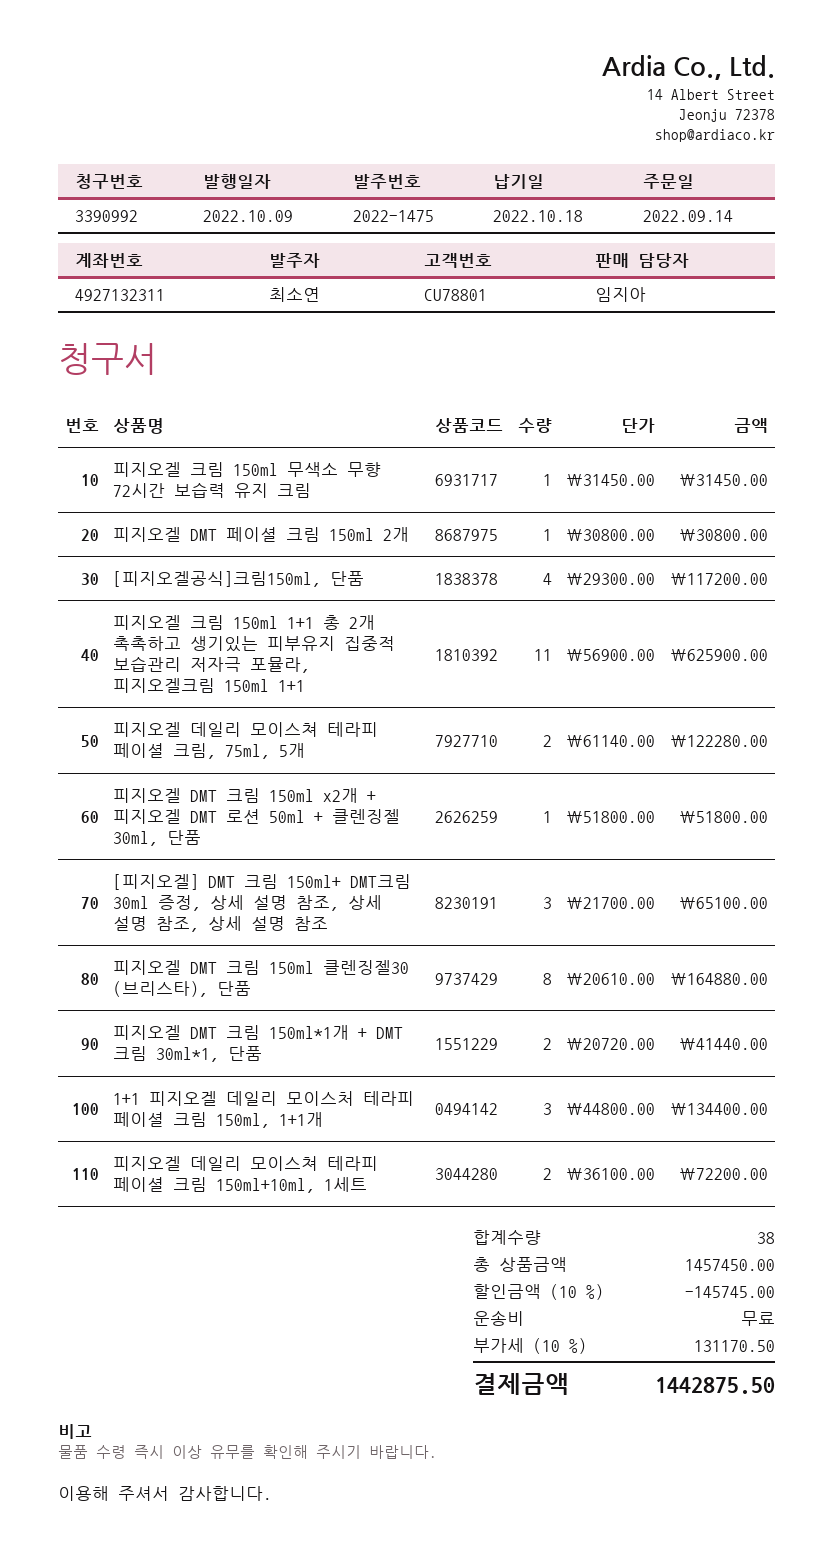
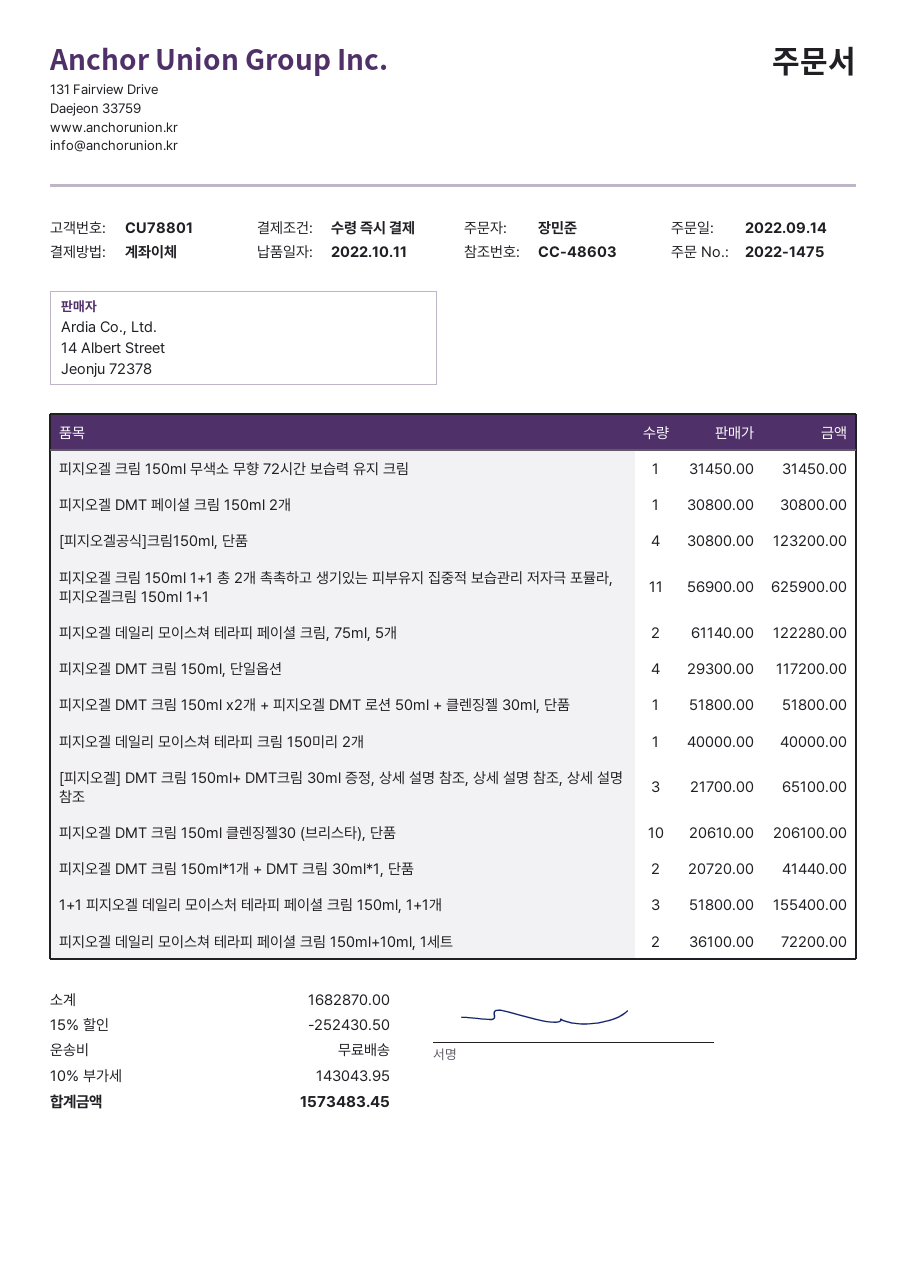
delivery date: 2022-10-18 -> 2022-10-11
ordered by: 최소연 -> 장민준
[피지오겔공식]크림150ml, 단품: 4 x 29300.00 = 117200.00 -> 4 x 30800.00 = 123200.00
피지오겔 DMT 크림 150ml 클렌징젤30 (브리스타), 단품: 8 x 20610.00 = 164880.00 -> 10 x 20610.00 = 206100.00
1+1 피지오겔 데일리 모이스처 테라피 페이셜 크림 150ml, 1+1개: 3 x 44800.00 = 134400.00 -> 3 x 51800.00 = 155400.00
피지오겔 DMT 크림 150ml, 단일옵션: none -> 4 x 29300.00 = 117200.00
피지오겔 데일리 모이스쳐 테라피 크림 150미리 2개: none -> 1 x 40000.00 = 40000.00
subtotal: 1457450.00 -> 1682870.00
discount: 10% = 145745.00 -> 15% = 252430.50
tax: 10% = 131170.50 -> 10% = 143043.95
total: 1442875.50 -> 1573483.45

